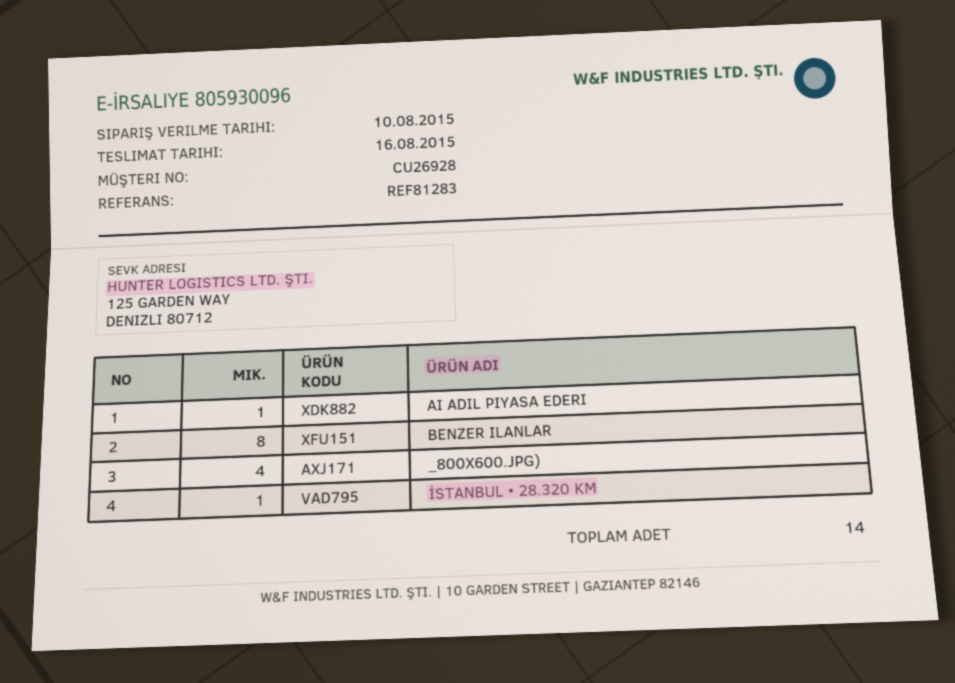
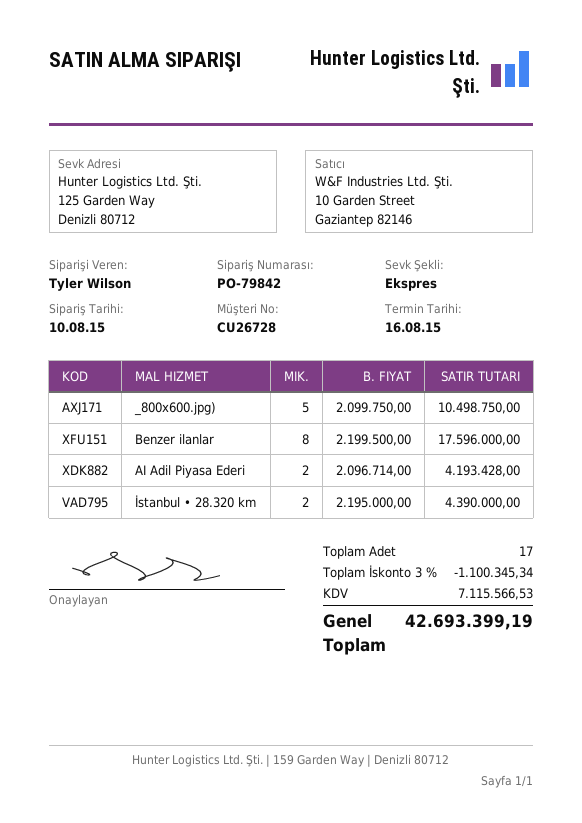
customer number: CU26928 -> CU26728
AI ADIL PIYASA EDERI: 1 -> 2
_800X600.JPG): 4 -> 5
İSTANBUL • 28.320 KM: 1 -> 2
total quantity: 14 -> 17

